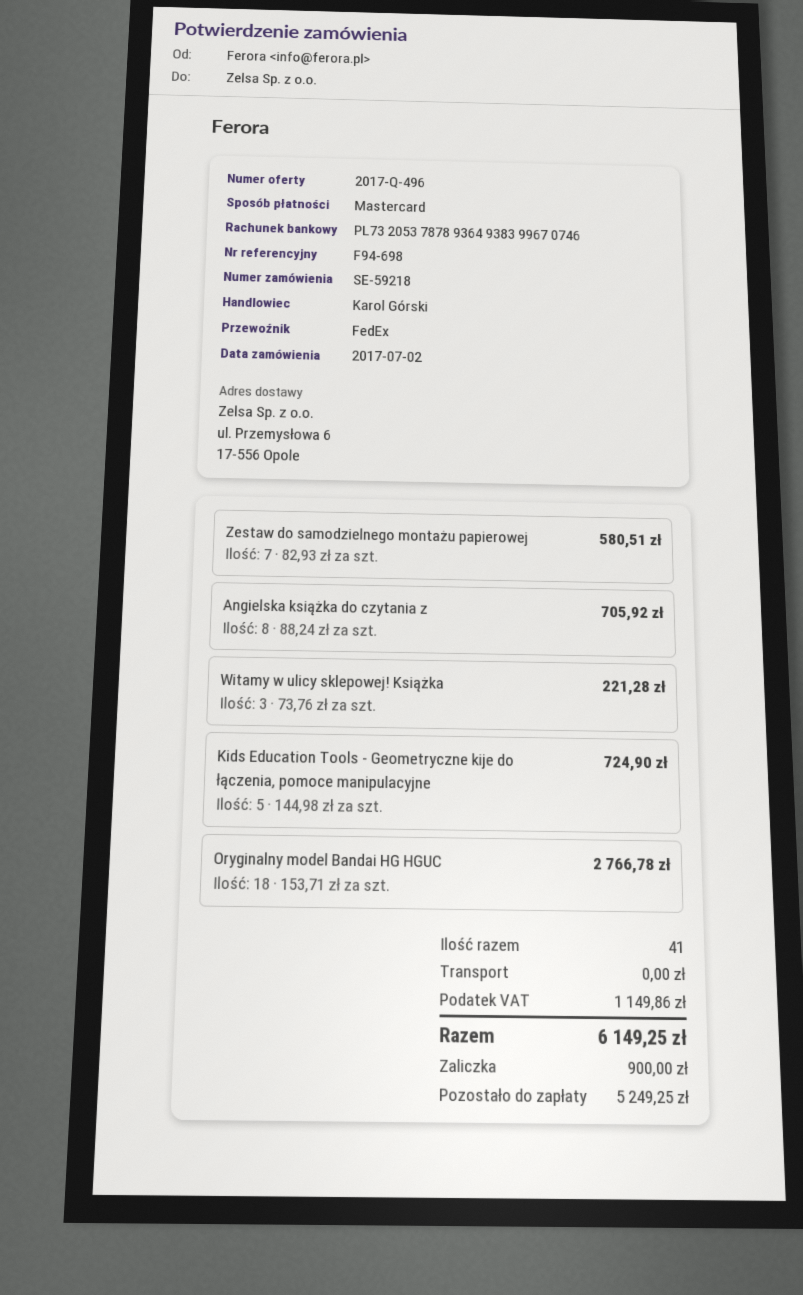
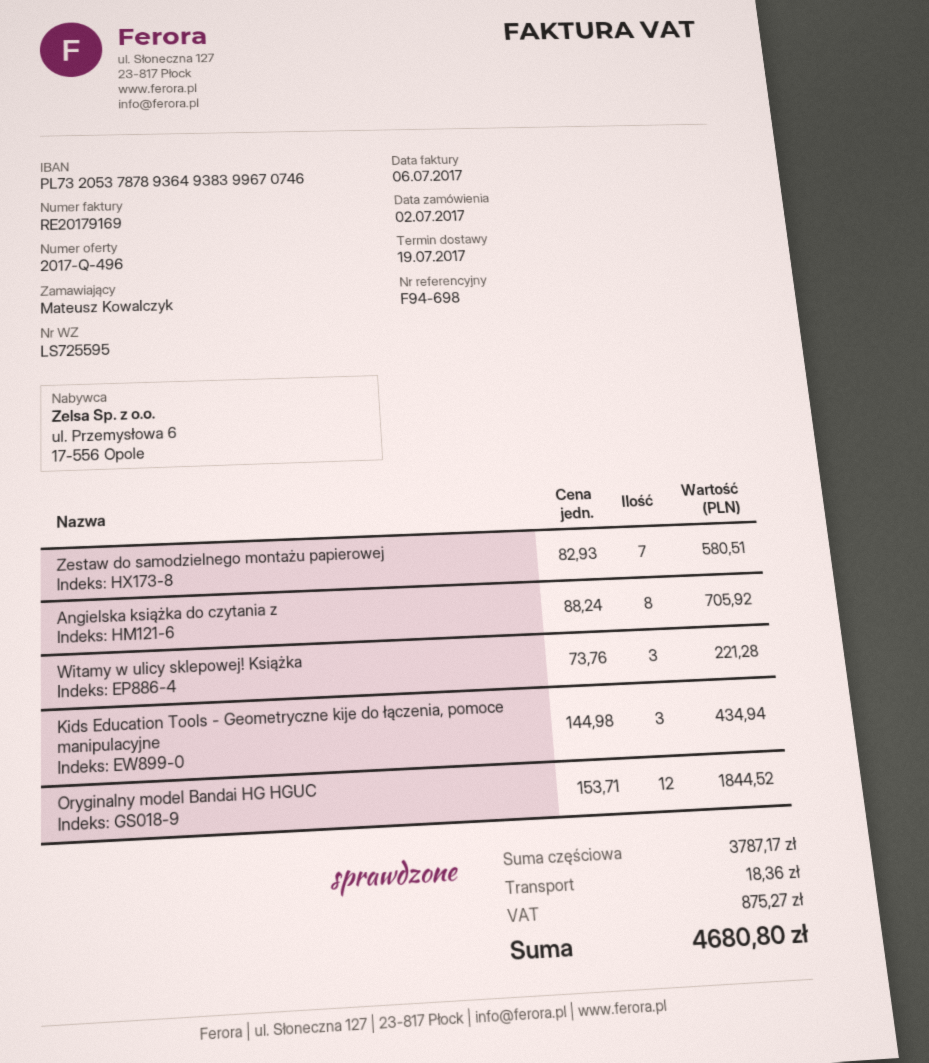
Kids Education Tools - Geometryczne kije do łączenia, pomoce manipulacyjne: 5 x 144.98 = 724.90 -> 3 x 144.98 = 434.94
Oryginalny model Bandai HG HGUC: 18 x 153.71 = 2766.78 -> 12 x 153.71 = 1844.52
shipping: 0.00 -> 18.36
tax: 1149.86 -> 875.27
total: 6149.25 -> 4680.80

